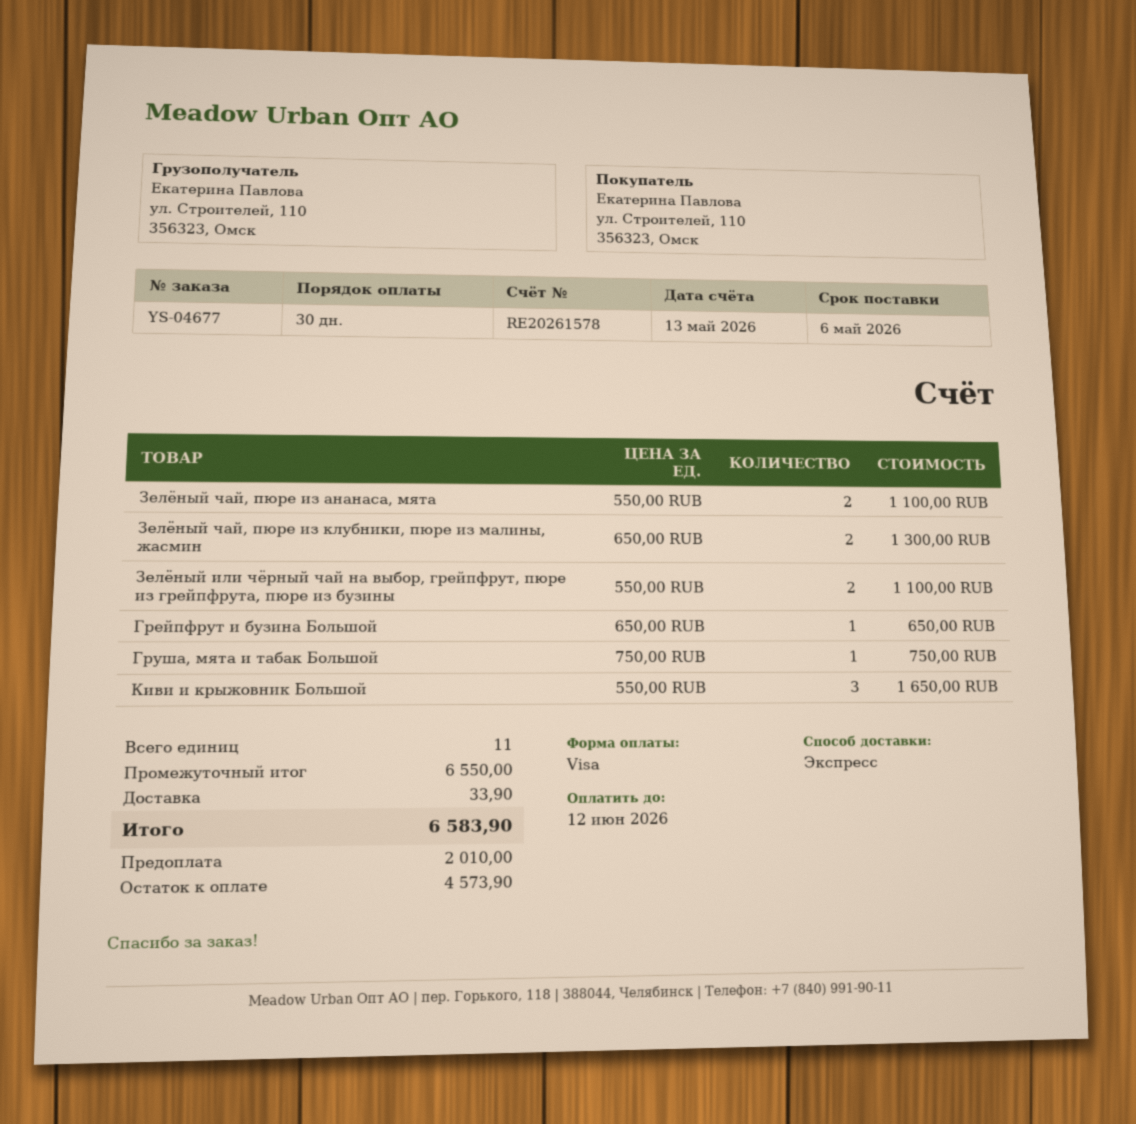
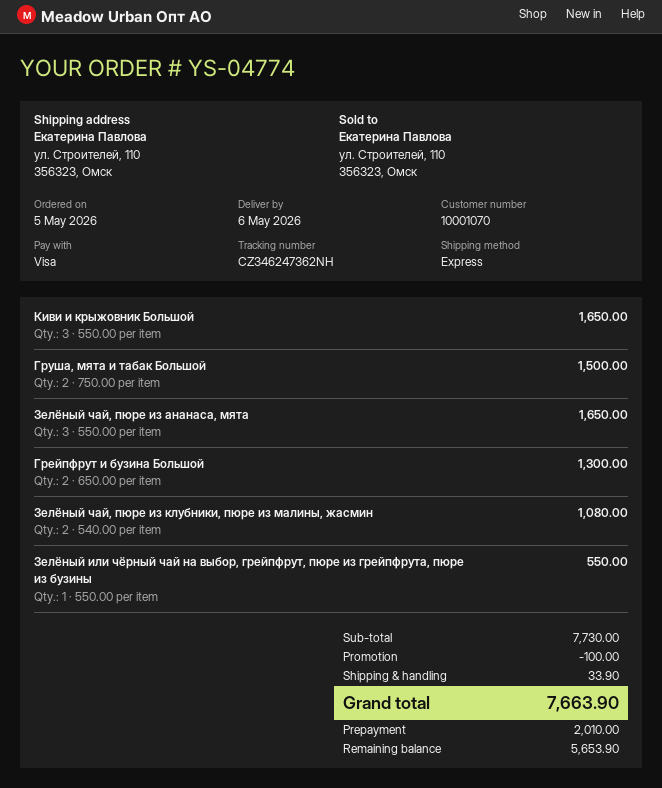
order number: YS-04677 -> YS-04774
Зелёный чай, пюре из ананаса, мята: 2 x 550.00 = 1100.00 -> 3 x 550.00 = 1650.00
Зелёный чай, пюре из клубники, пюре из малины, жасмин: 2 x 650.00 = 1300.00 -> 2 x 540.00 = 1080.00
Зелёный или чёрный чай на выбор, грейпфрут, пюре из грейпфрута, пюре из бузины: 2 x 550.00 = 1100.00 -> 1 x 550.00 = 550.00
Грейпфрут и бузина Большой: 1 x 650.00 = 650.00 -> 2 x 650.00 = 1300.00
Груша, мята и табак Большой: 1 x 750.00 = 750.00 -> 2 x 750.00 = 1500.00
subtotal: 6550.00 -> 7730.00
discount: none -> 100.00
total: 6583.90 -> 7663.90
balance: 4573.90 -> 5653.90

